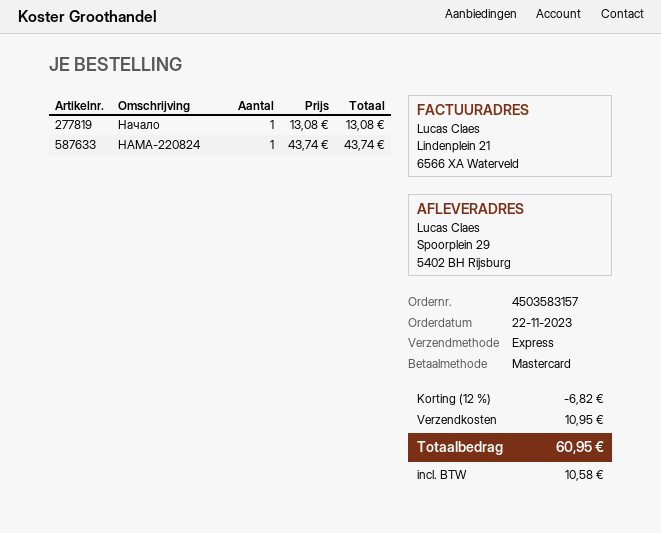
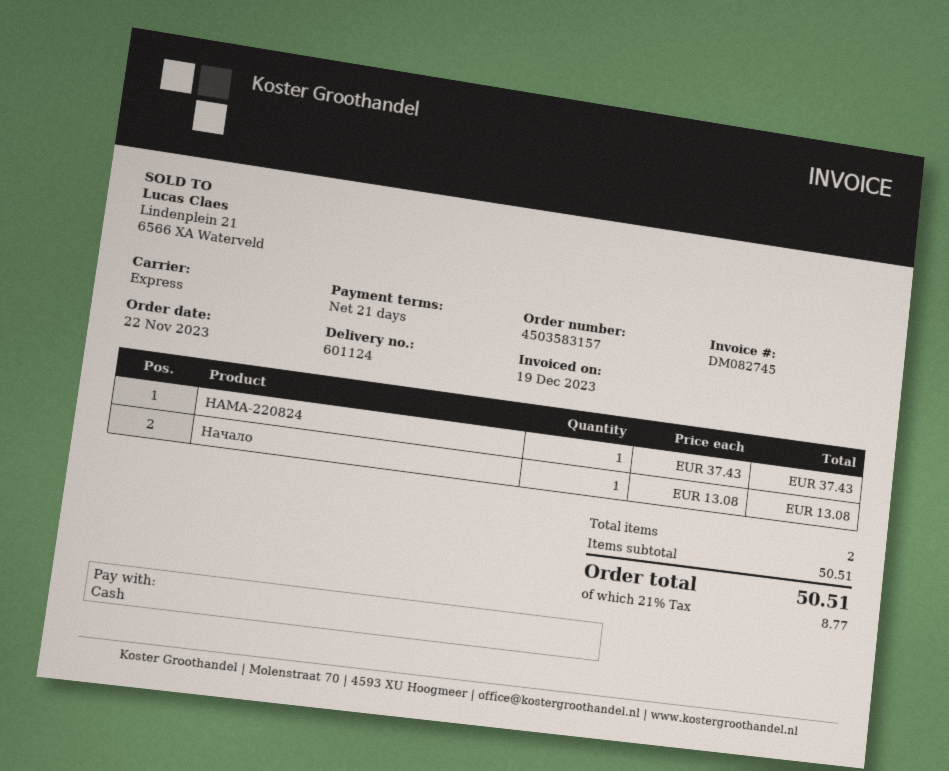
payment method: Mastercard -> cash
HAMA-220824: 1 x 43.74 = 43.74 -> 1 x 37.43 = 37.43
discount: 12% = 6.82 -> none
shipping: 10.95 -> none
tax: 10.58 -> 8.77
total: 60.95 -> 50.51

